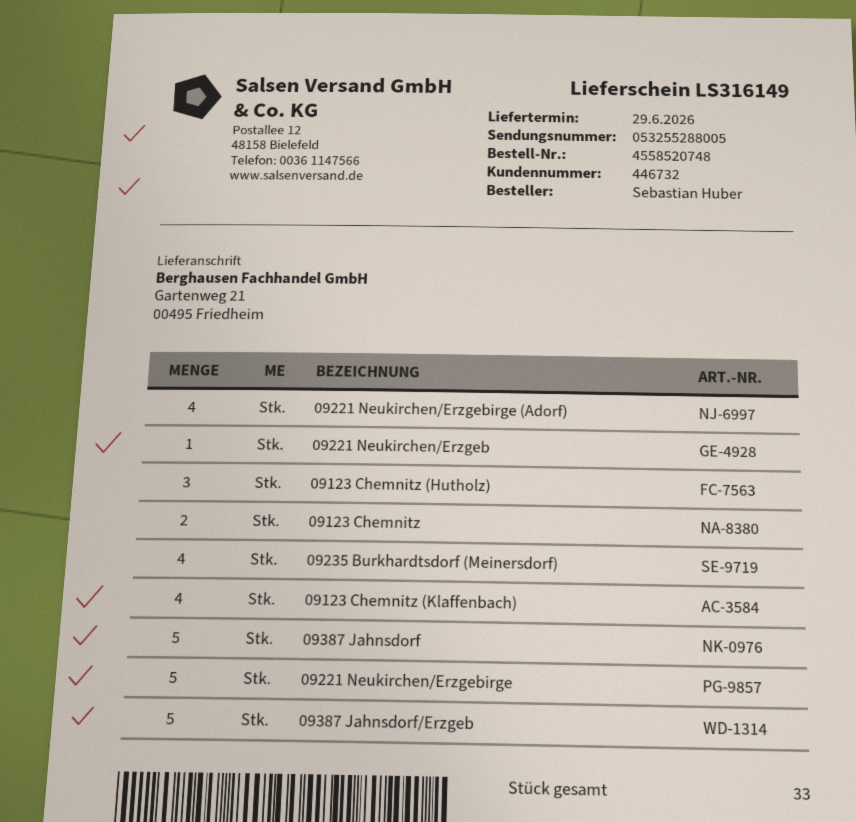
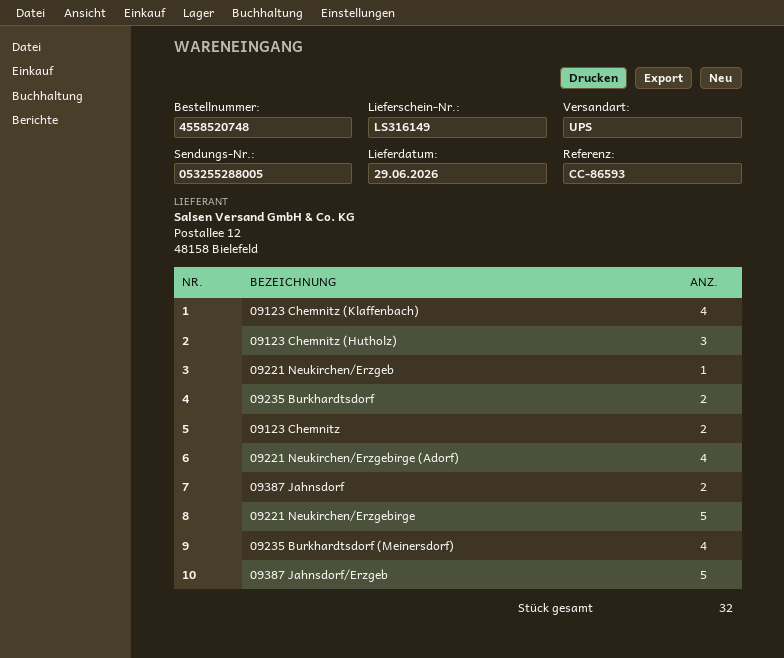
09387 Jahnsdorf: 5 -> 2
09235 Burkhardtsdorf: none -> 2
total quantity: 33 -> 32

